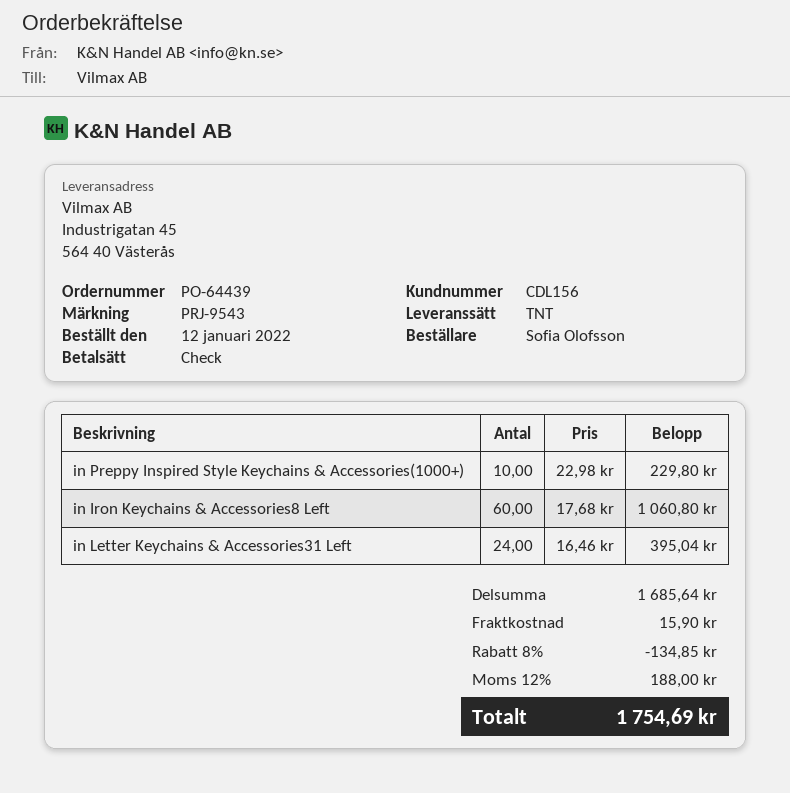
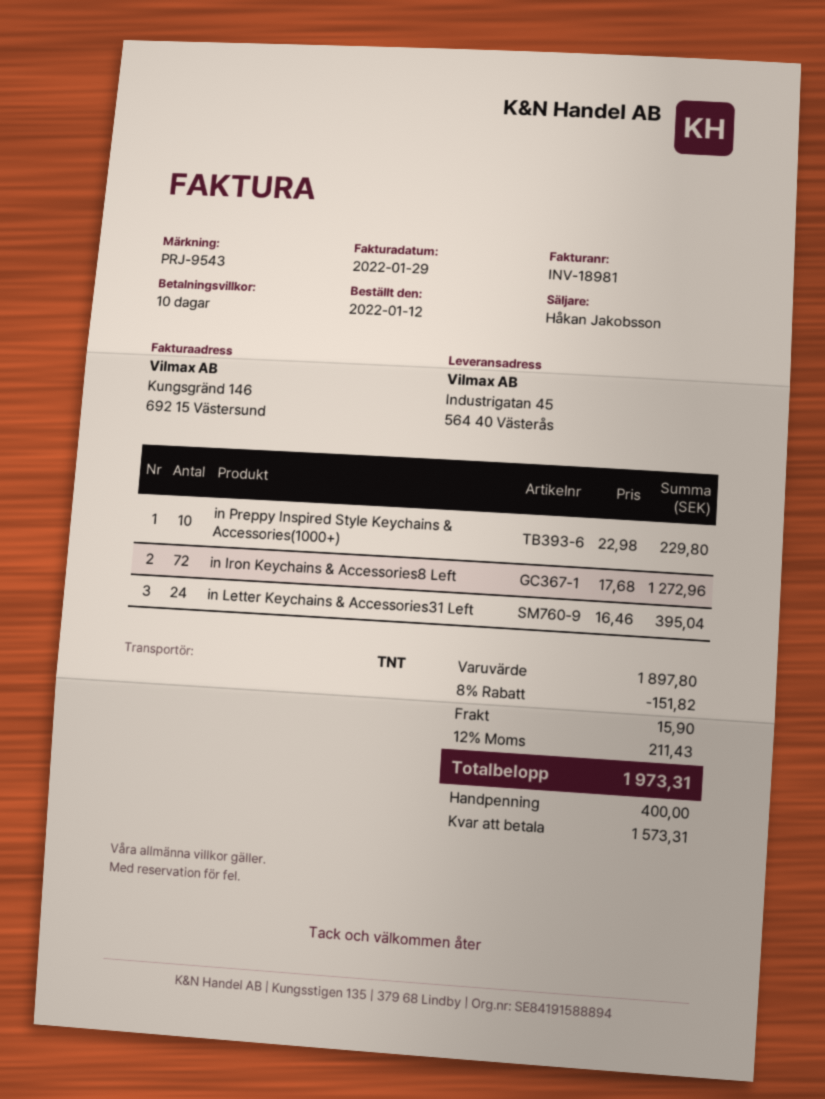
in Iron Keychains & Accessories8 Left: 60 x 17.68 = 1060.80 -> 72 x 17.68 = 1272.96
subtotal: 1685.64 -> 1897.80
discount: 8% = 134.85 -> 8% = 151.82
tax: 12% = 188.00 -> 12% = 211.43
total: 1754.69 -> 1973.31

